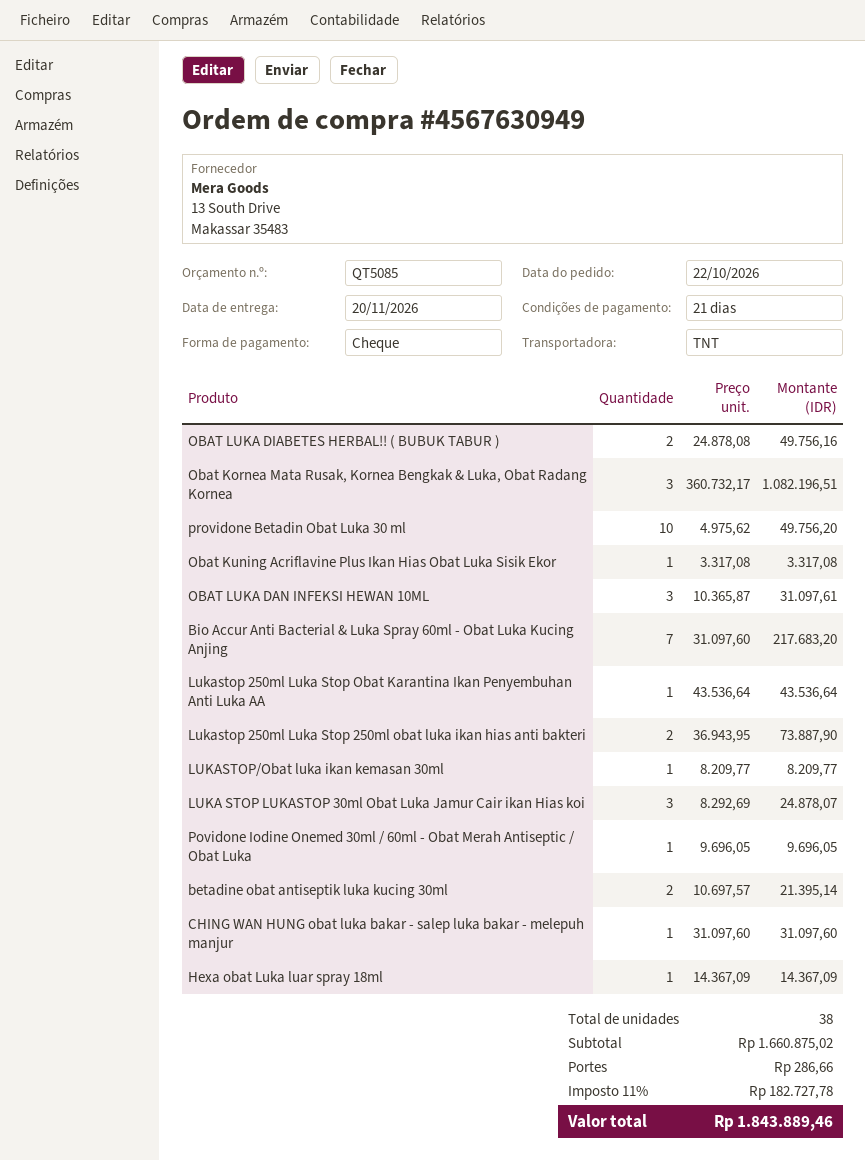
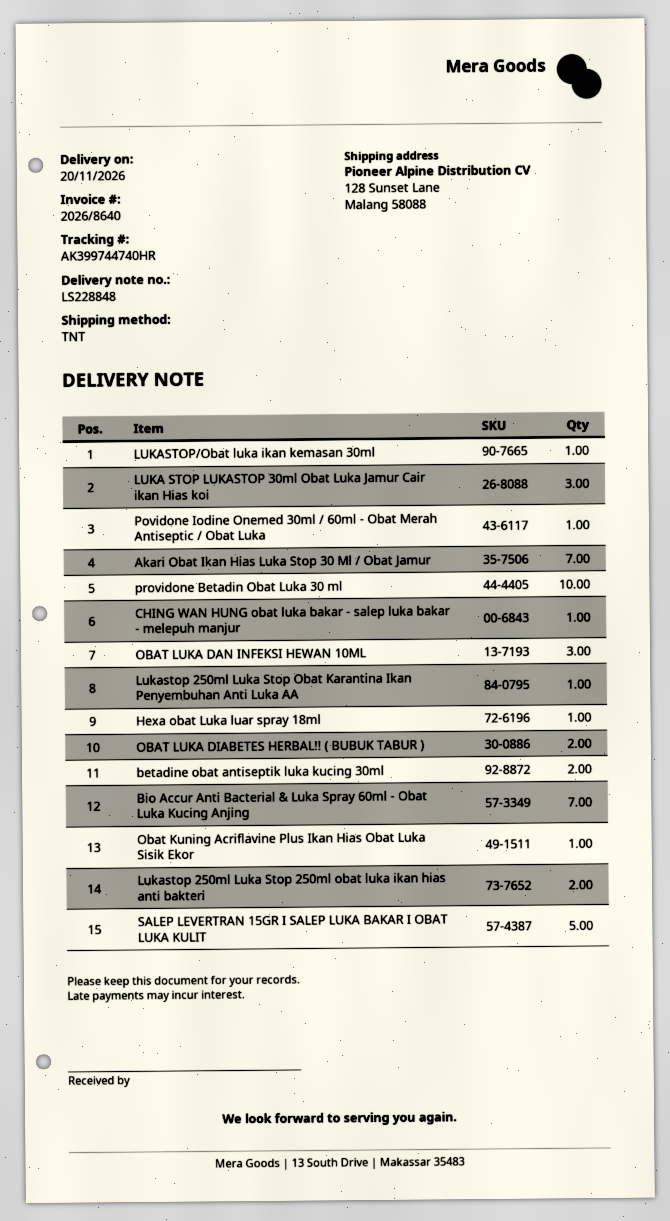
Obat Kornea Mata Rusak, Kornea Bengkak & Luka, Obat Radang Kornea: 3 -> none
Akari Obat Ikan Hias Luka Stop 30 Ml / Obat Jamur: none -> 7
SALEP LEVERTRAN 15GR I SALEP LUKA BAKAR I OBAT LUKA KULIT: none -> 5

